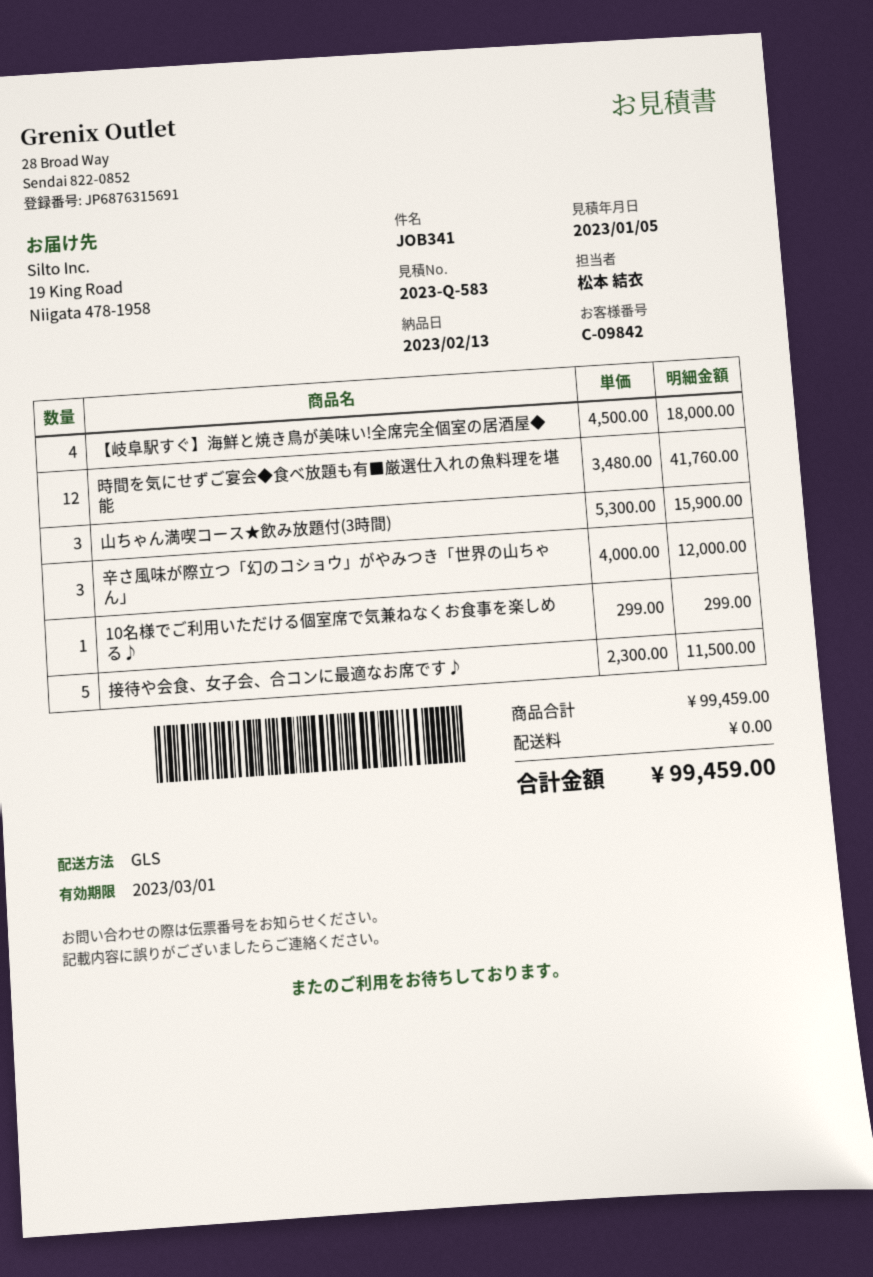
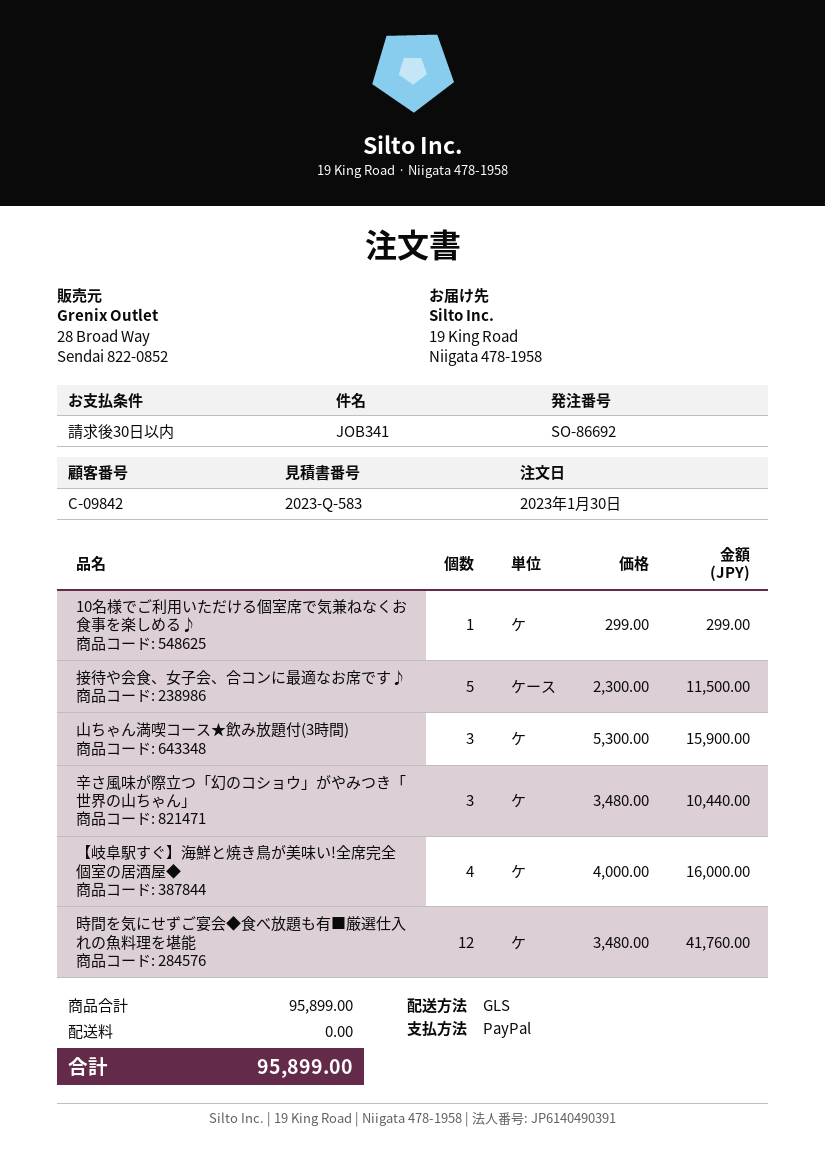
【岐阜駅すぐ】海鮮と焼き鳥が美味い!全席完全個室の居酒屋◆: 4 x 4500.00 = 18000.00 -> 4 x 4000.00 = 16000.00
辛さ風味が際立つ「幻のコショウ」がやみつき「世界の山ちゃん」: 3 x 4000.00 = 12000.00 -> 3 x 3480.00 = 10440.00
subtotal: 99459.00 -> 95899.00
total: 99459.00 -> 95899.00

